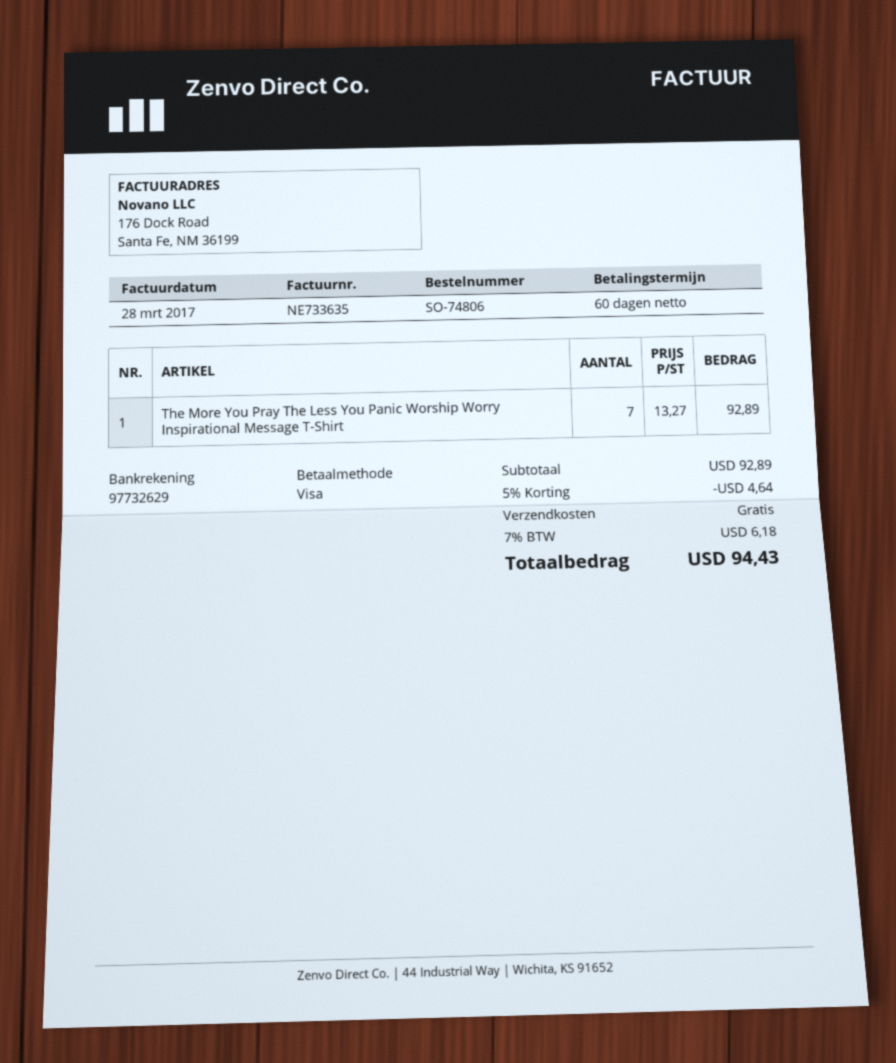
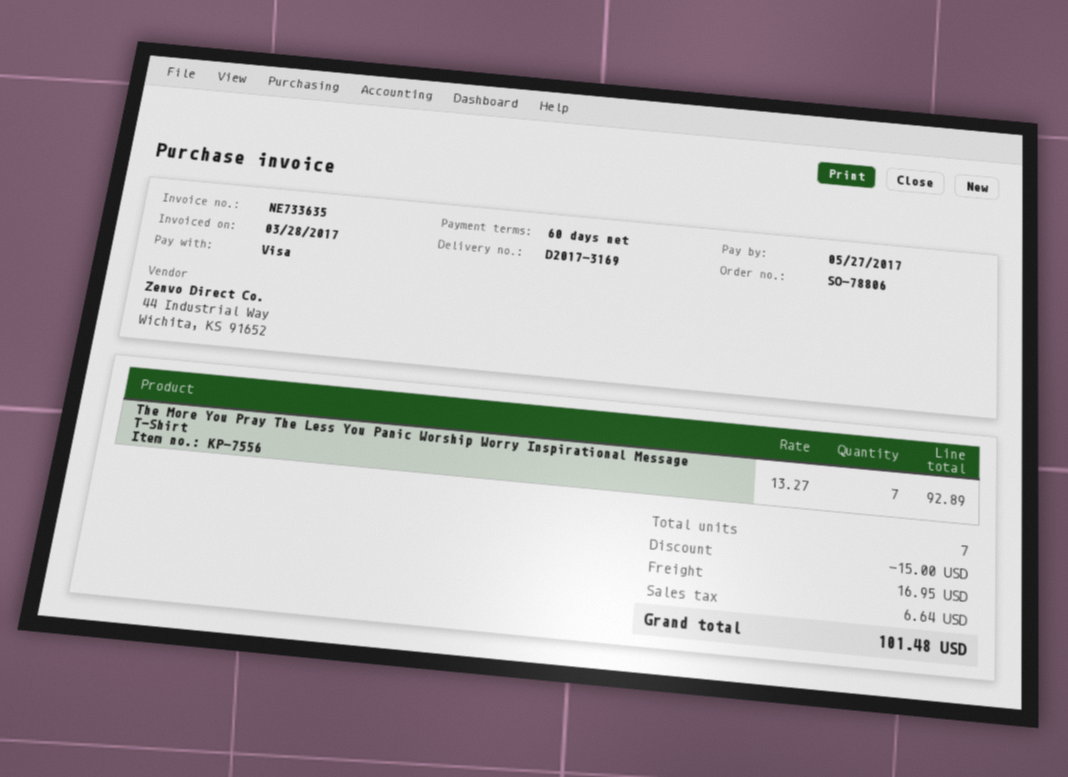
order number: SO-74806 -> SO-78806
discount: 4.64 -> 15.00
shipping: 0.00 -> 16.95
tax: 6.18 -> 6.64
total: 94.43 -> 101.48

